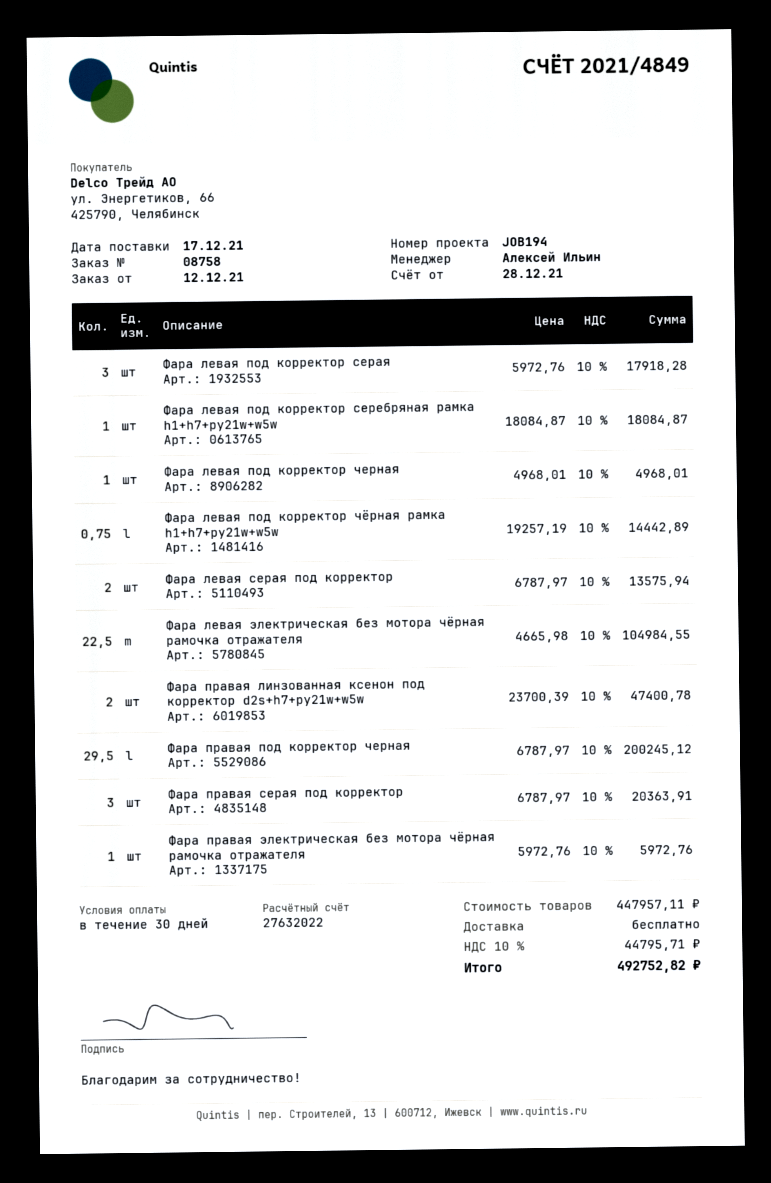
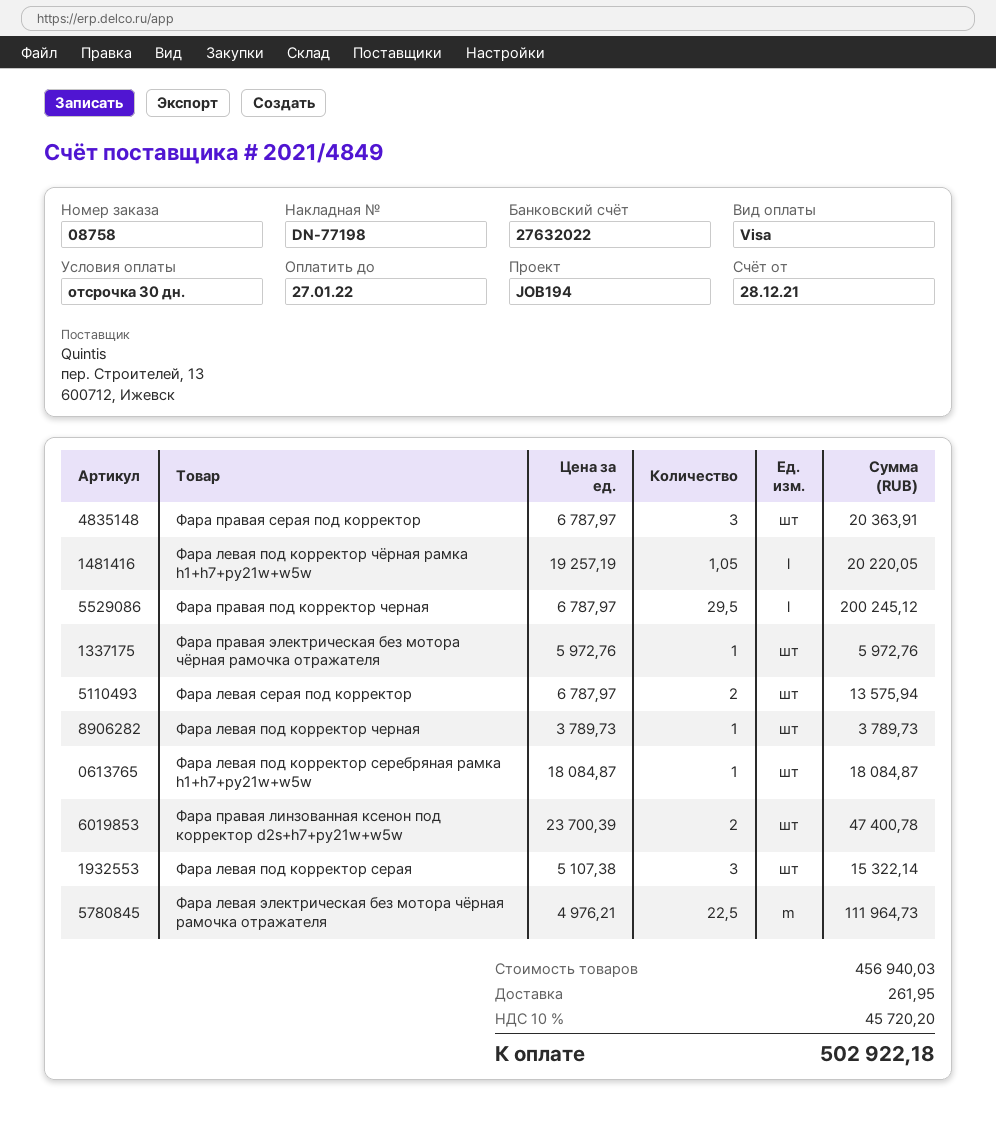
Фара левая под корректор серая: 3 x 5972.76 = 17918.28 -> 3 x 5107.38 = 15322.14
Фара левая под корректор черная: 1 x 4968.01 = 4968.01 -> 1 x 3789.73 = 3789.73
Фара левая под корректор чёрная рамка h1+h7+py21w+w5w: 0.75 x 19257.19 = 14442.89 -> 1.05 x 19257.19 = 20220.05
Фара левая электрическая без мотора чёрная рамочка отражателя: 22.5 x 4665.98 = 104984.55 -> 22.5 x 4976.21 = 111964.73
subtotal: 447957.11 -> 456940.03
shipping: 0.00 -> 261.95
tax: 10% = 44795.71 -> 10% = 45720.20
total: 492752.82 -> 502922.18

